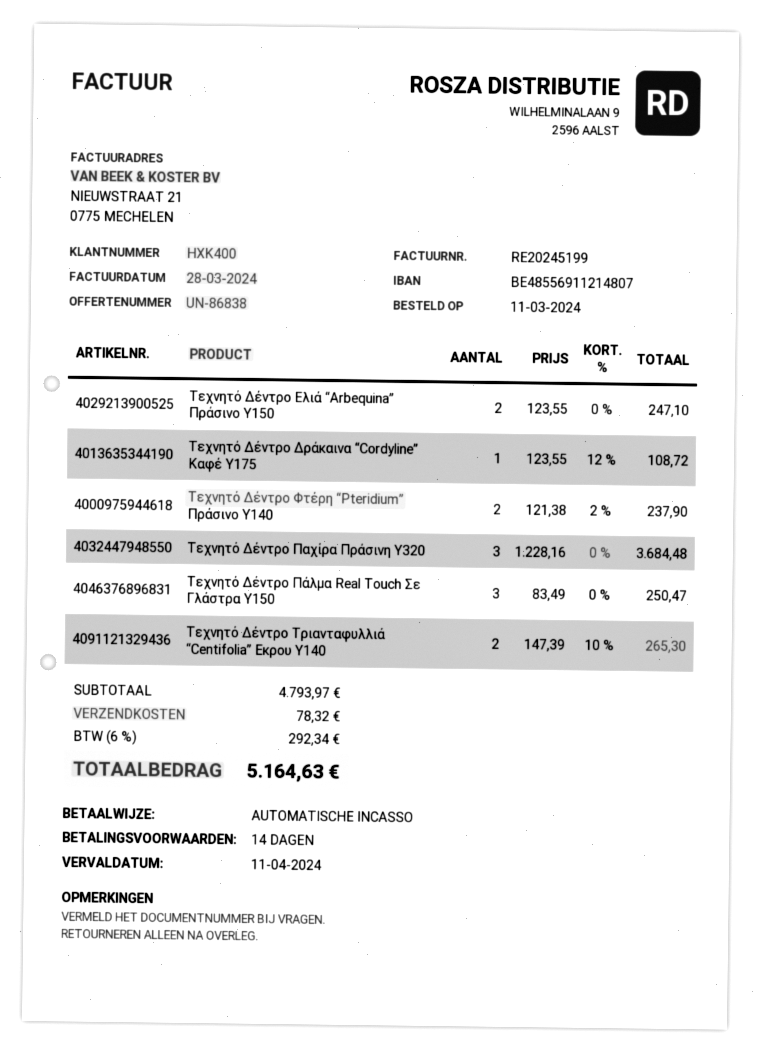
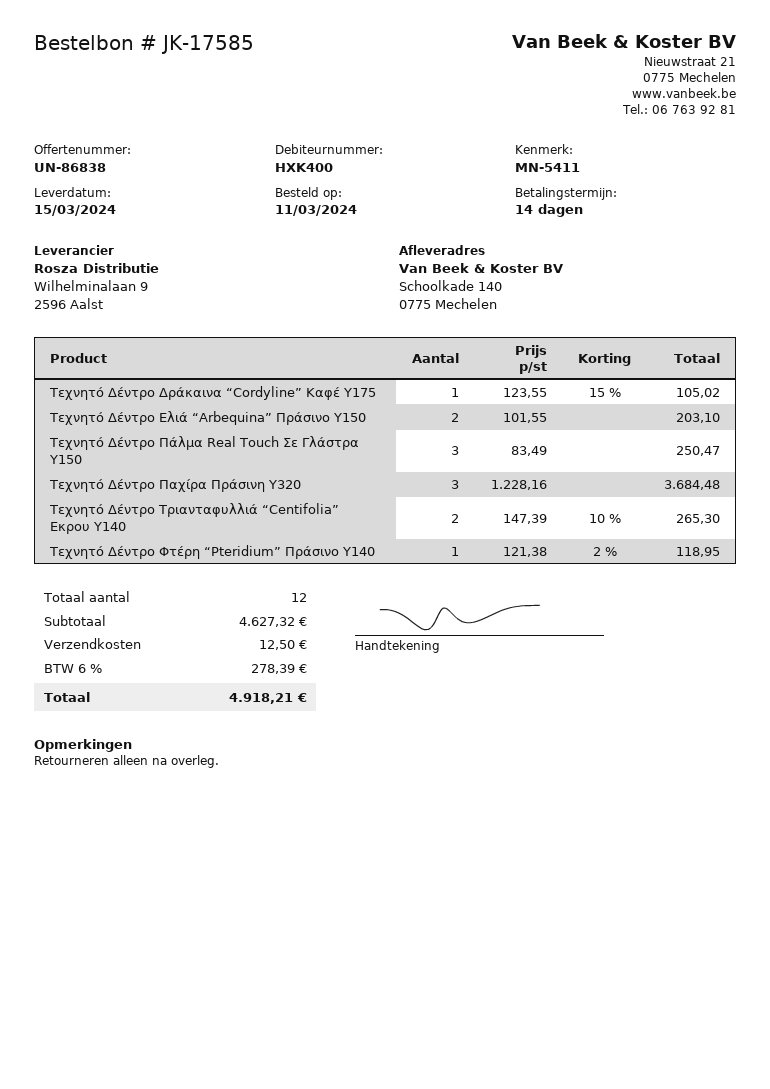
Τεχνητό Δέντρο Ελιά “Arbequina” Πράσινο Υ150: 2 x 123.55 = 247.10 -> 2 x 101.55 = 203.10
Τεχνητό Δέντρο Δράκαινα “Cordyline” Καφέ Υ175: 1 x 123.55 - 12% = 108.72 -> 1 x 123.55 - 15% = 105.02
Τεχνητό Δέντρο Φτέρη “Pteridium” Πράσινο Υ140: 2 x 121.38 - 2% = 237.90 -> 1 x 121.38 - 2% = 118.95
subtotal: 4793.97 -> 4627.32
shipping: 78.32 -> 12.50
tax: 6% = 292.34 -> 6% = 278.39
total: 5164.63 -> 4918.21

